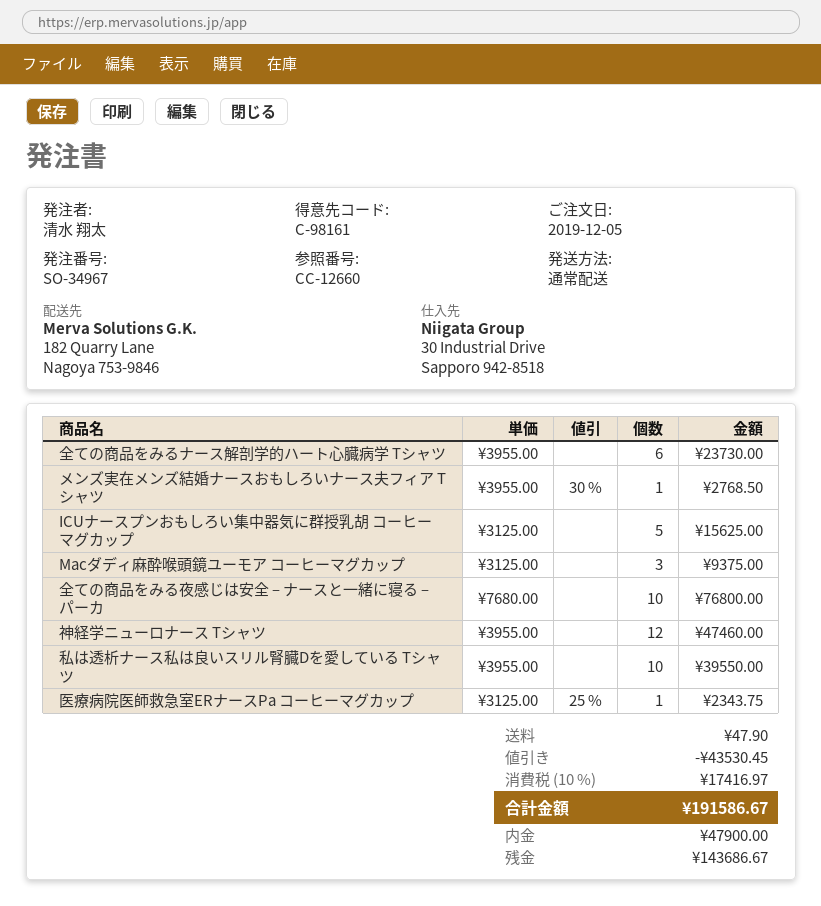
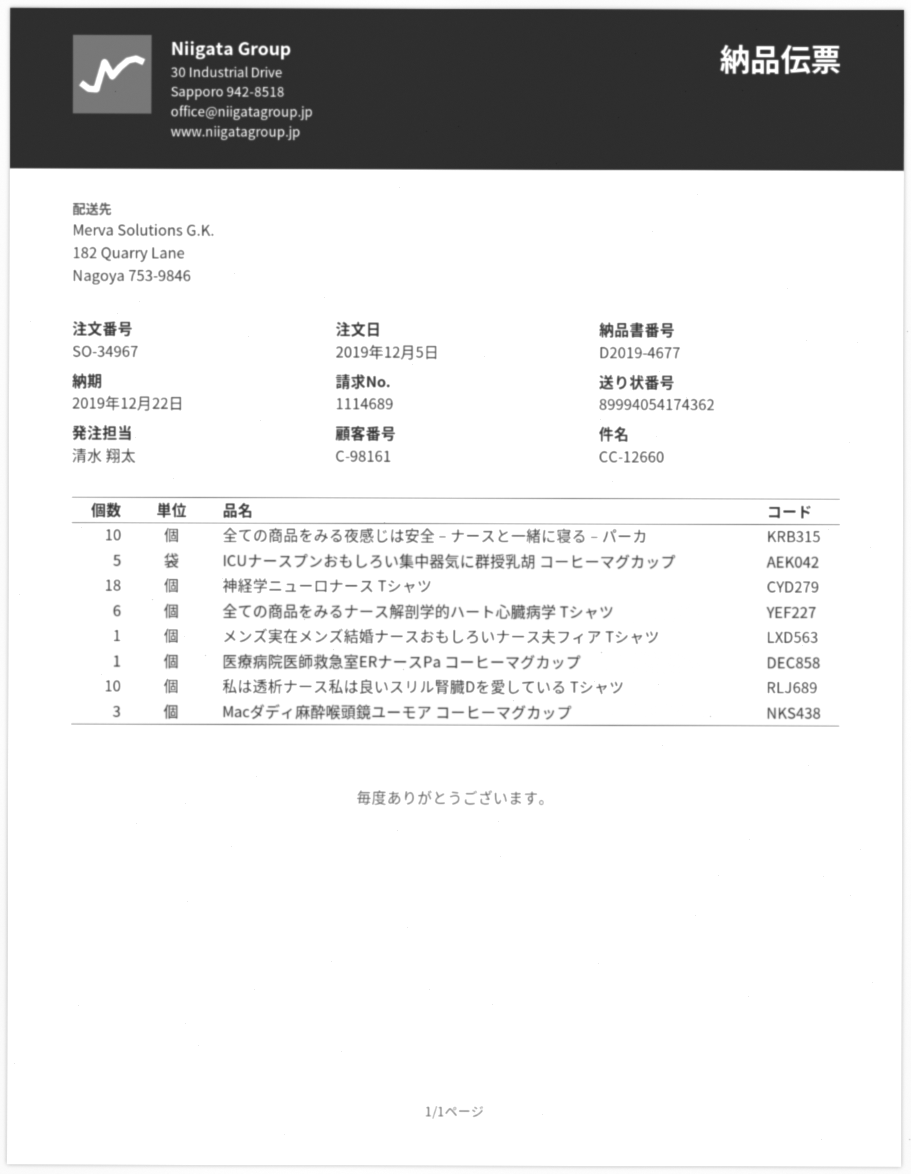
神経学ニューロナース Tシャツ: 12 -> 18

